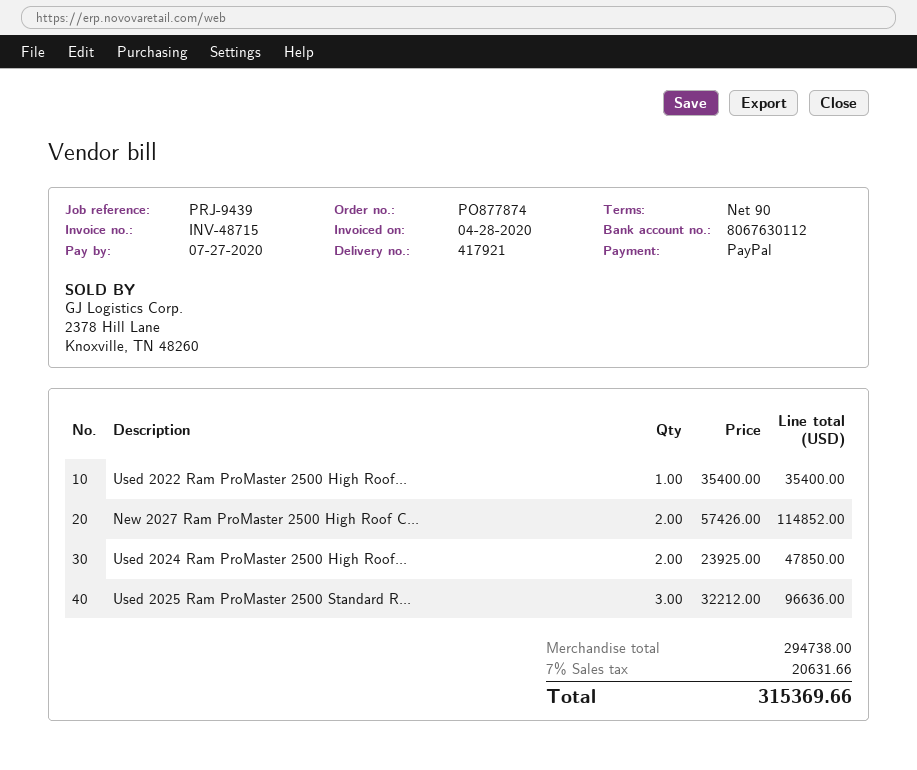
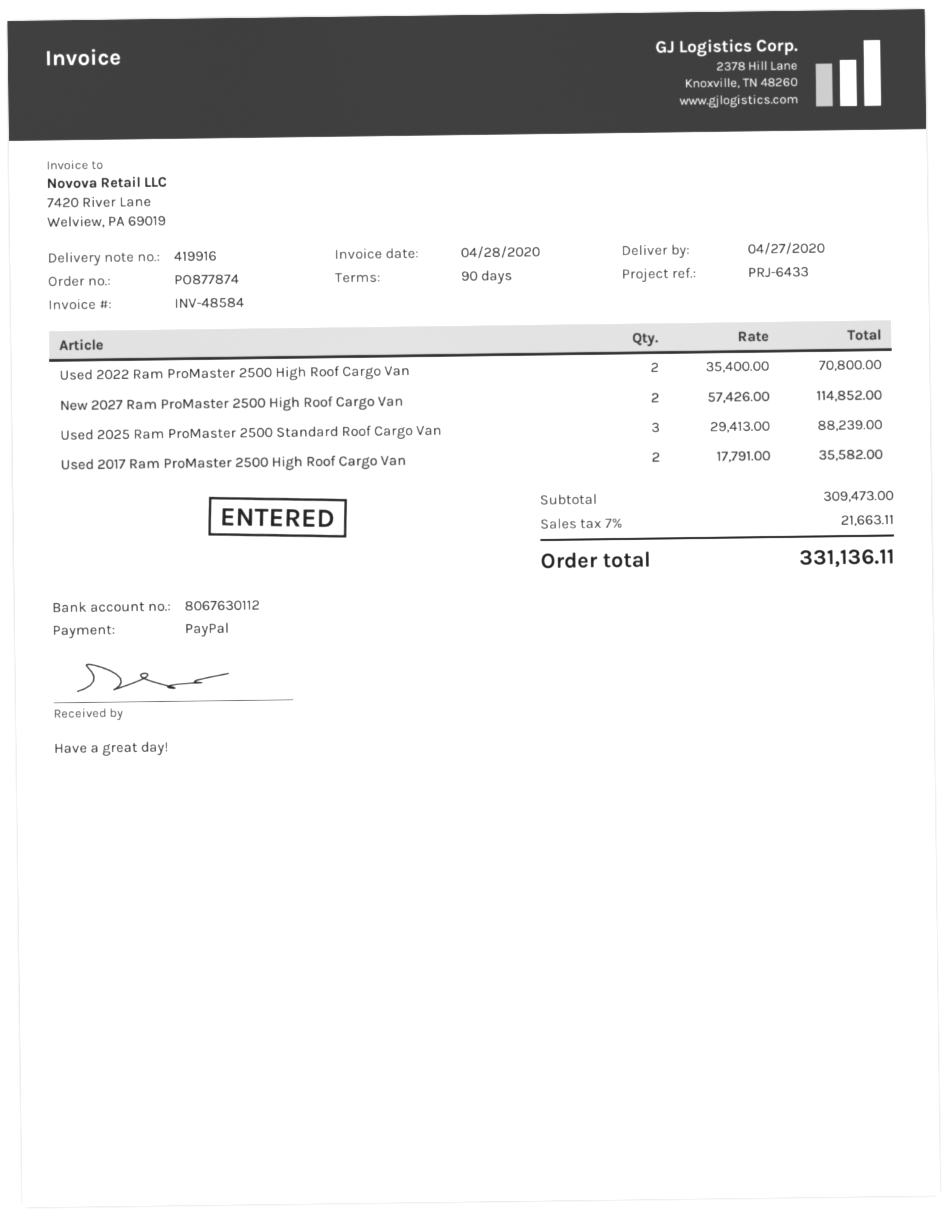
delivery note number: 417921 -> 419916
invoice number: INV-48715 -> INV-48584
reference: PRJ-9439 -> PRJ-6433
Used 2022 Ram ProMaster 2500 High Roof...: 1 x 35400.00 = 35400.00 -> 2 x 35400.00 = 70800.00
Used 2024 Ram ProMaster 2500 High Roof...: 2 x 23925.00 = 47850.00 -> none
Used 2025 Ram ProMaster 2500 Standard R...: 3 x 32212.00 = 96636.00 -> 3 x 29413.00 = 88239.00
Used 2017 Ram ProMaster 2500 High Roof Cargo Van: none -> 2 x 17791.00 = 35582.00
subtotal: 294738.00 -> 309473.00
tax: 7% = 20631.66 -> 7% = 21663.11
total: 315369.66 -> 331136.11

